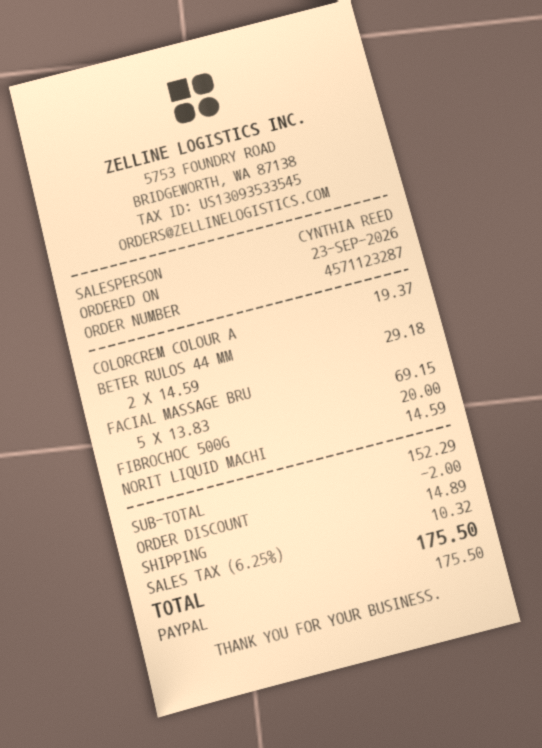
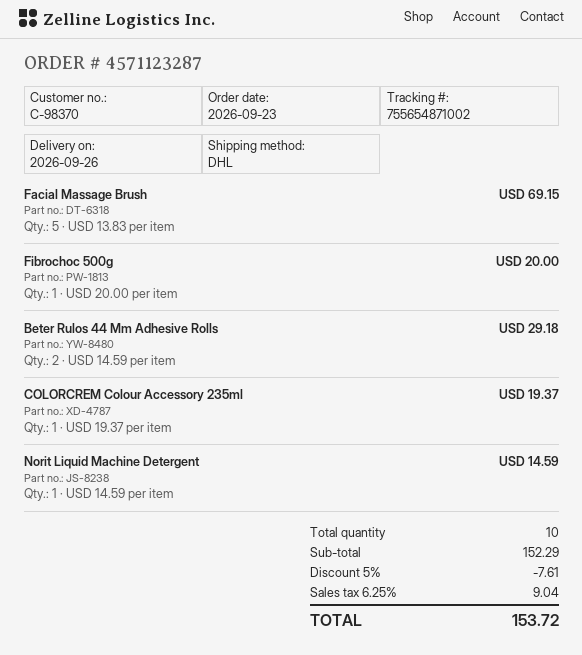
discount: 2.00 -> 7.61
shipping: 14.89 -> none
tax: 6.25% = 10.32 -> 6.25% = 9.04
total: 175.50 -> 153.72

